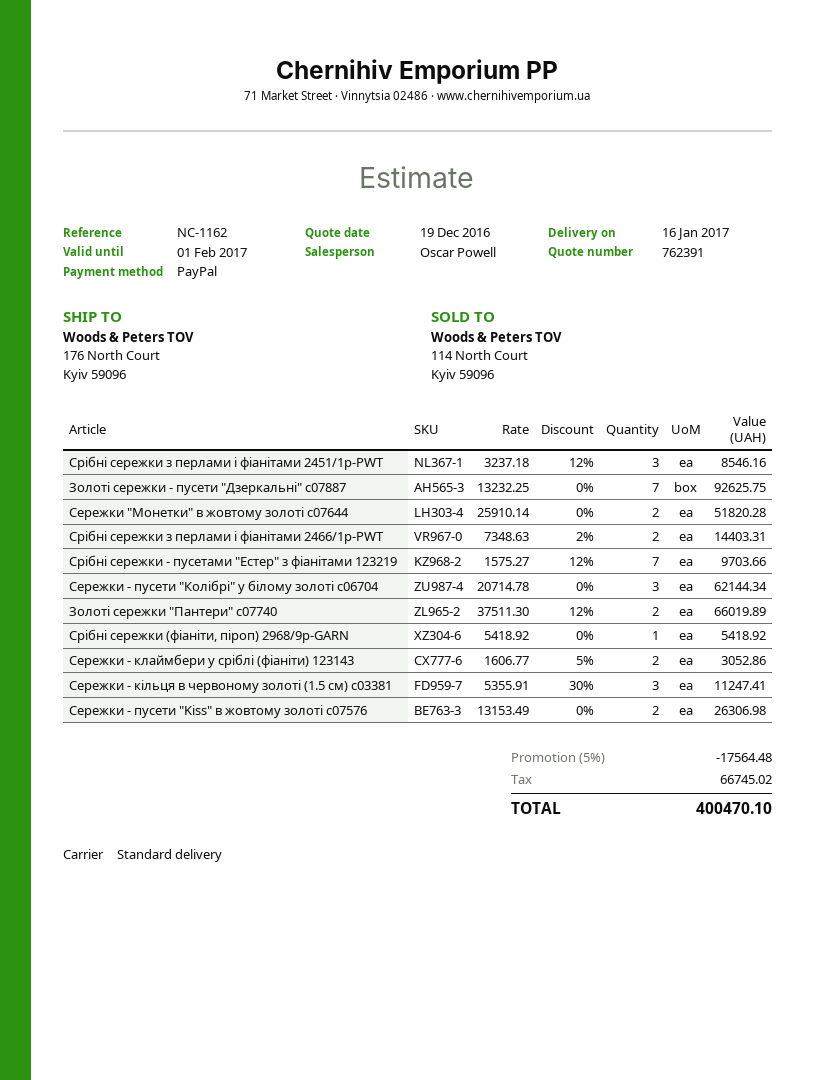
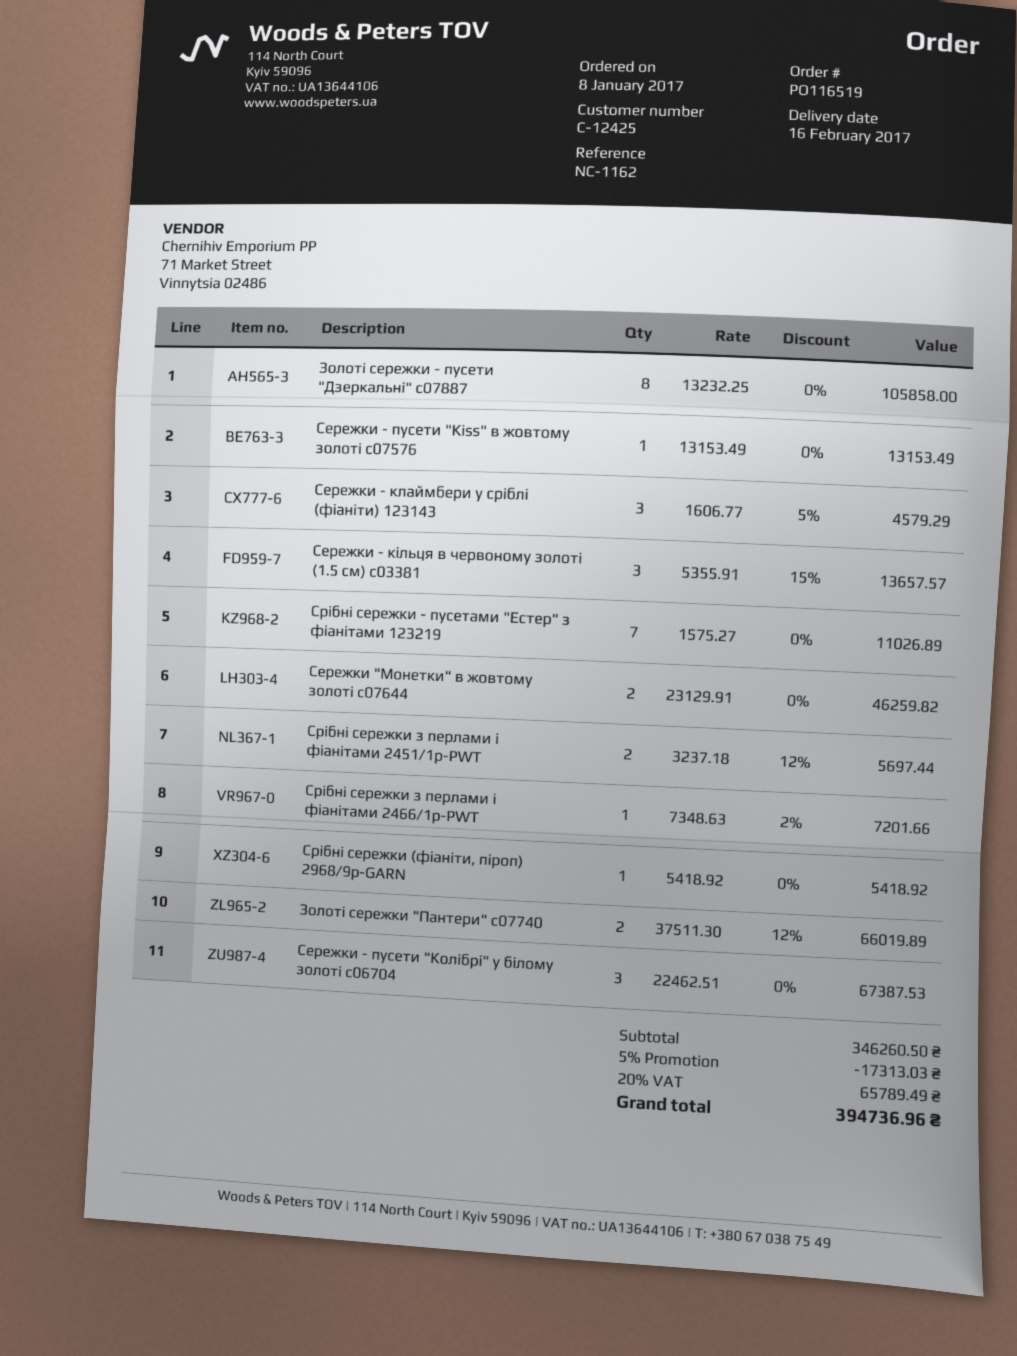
delivery date: 2017-01-16 -> 2017-02-16
Срібні сережки з перлами і фіанітами 2451/1р-PWT: 3 x 3237.18 - 12% = 8546.16 -> 2 x 3237.18 - 12% = 5697.44
Золоті сережки - пусети "Дзеркальні" с07887: 7 x 13232.25 = 92625.75 -> 8 x 13232.25 = 105858.00
Сережки "Монетки" в жовтому золоті с07644: 2 x 25910.14 = 51820.28 -> 2 x 23129.91 = 46259.82
Срібні сережки з перлами і фіанітами 2466/1р-PWT: 2 x 7348.63 - 2% = 14403.31 -> 1 x 7348.63 - 2% = 7201.66
Срібні сережки - пусетами "Естер" з фіанітами 123219: 7 x 1575.27 - 12% = 9703.66 -> 7 x 1575.27 = 11026.89
Сережки - пусети "Колібрі" у білому золоті с06704: 3 x 20714.78 = 62144.34 -> 3 x 22462.51 = 67387.53
Сережки - клаймбери у сріблі (фіаніти) 123143: 2 x 1606.77 - 5% = 3052.86 -> 3 x 1606.77 - 5% = 4579.29
Сережки - кільця в червоному золоті (1.5 см) с03381: 3 x 5355.91 - 30% = 11247.41 -> 3 x 5355.91 - 15% = 13657.57
Сережки - пусети "Kiss" в жовтому золоті с07576: 2 x 13153.49 = 26306.98 -> 1 x 13153.49 = 13153.49
discount: 5% = 17564.48 -> 5% = 17313.03
tax: 66745.02 -> 65789.49
total: 400470.10 -> 394736.96

